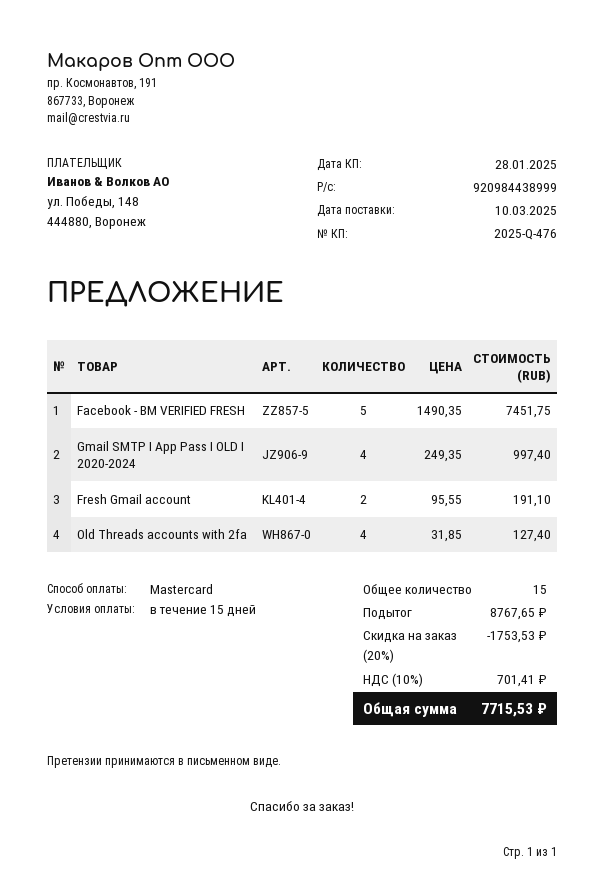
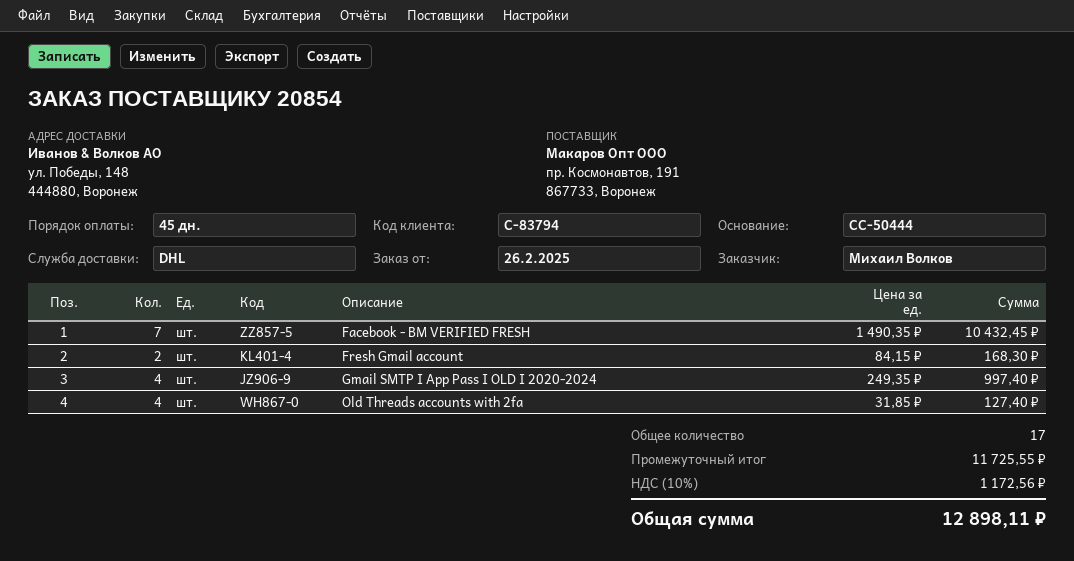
payment terms: 15 days -> 45 days
Facebook - BM VERIFIED FRESH: 5 x 1490.35 = 7451.75 -> 7 x 1490.35 = 10432.45
Fresh Gmail account: 2 x 95.55 = 191.10 -> 2 x 84.15 = 168.30
total quantity: 15 -> 17
subtotal: 8767.65 -> 11725.55
discount: 20% = 1753.53 -> none
tax: 10% = 701.41 -> 10% = 1172.56
total: 7715.53 -> 12898.11

